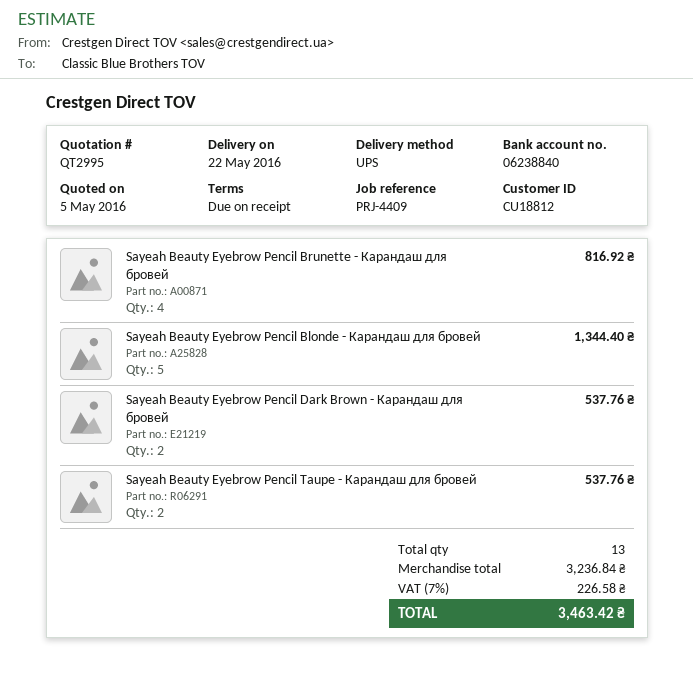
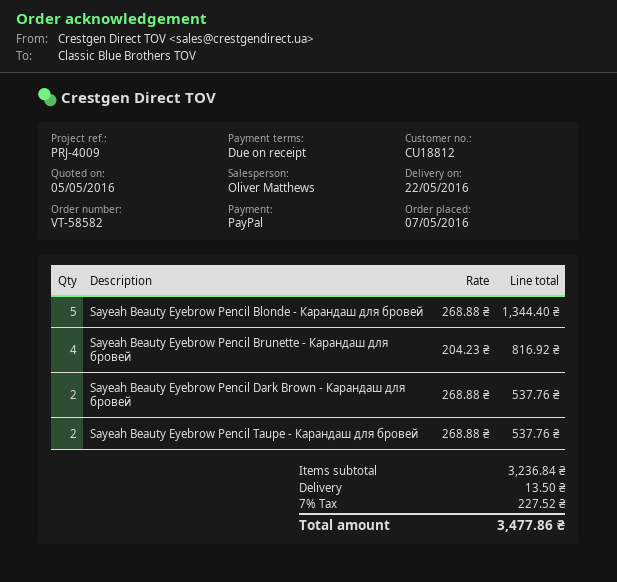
reference: PRJ-4409 -> PRJ-4009
shipping: none -> 13.50
tax: 7% = 226.58 -> 7% = 227.52
total: 3463.42 -> 3477.86

